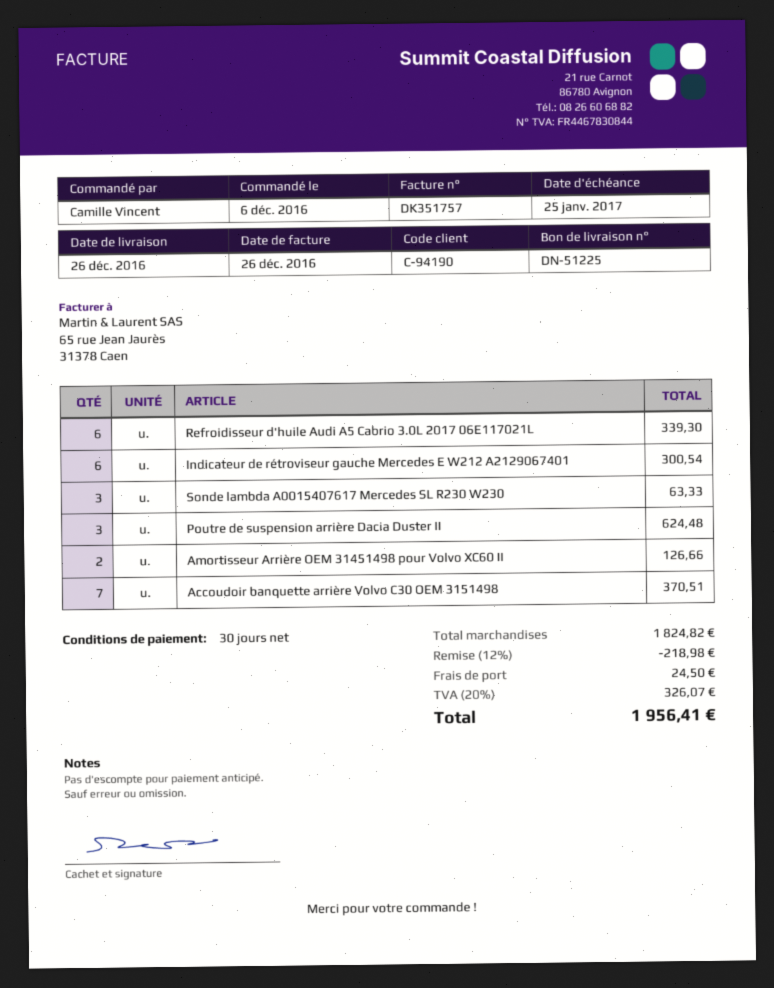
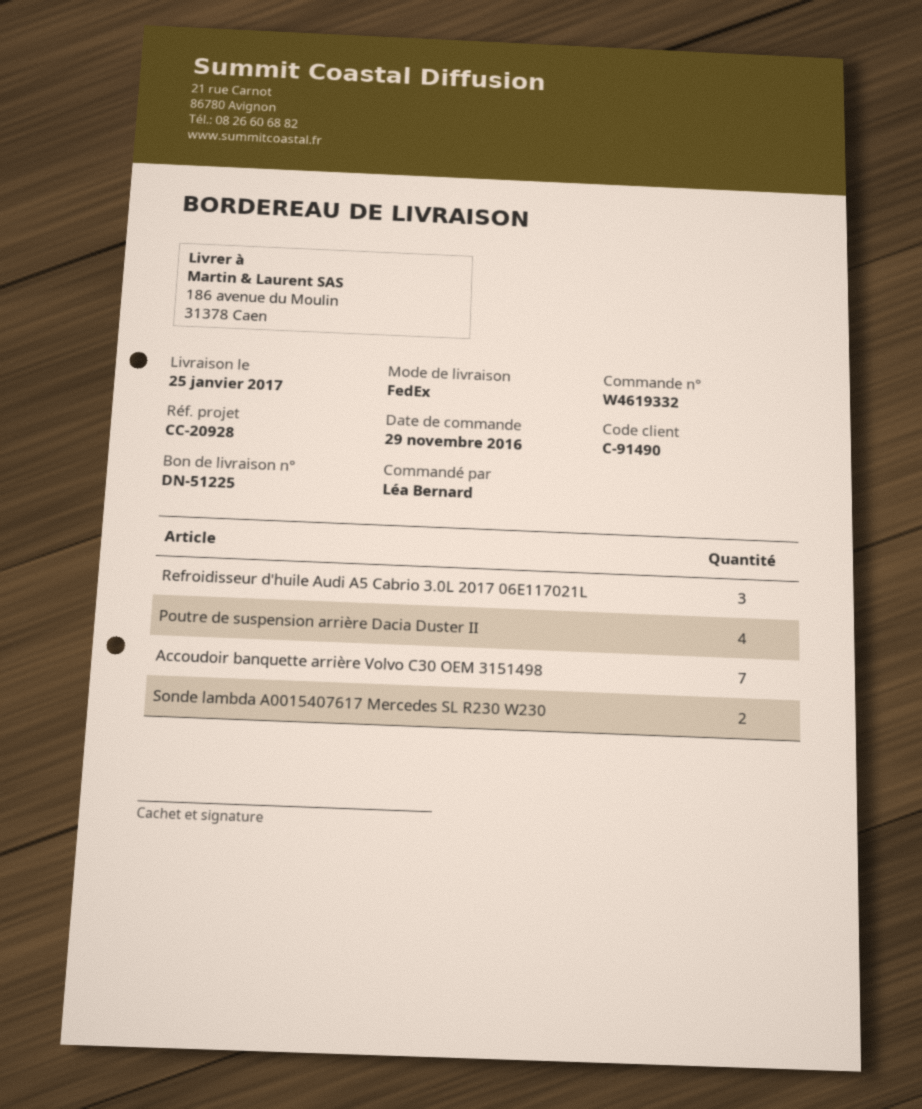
order date: 2016-12-06 -> 2016-11-29
delivery date: 2016-12-26 -> 2017-01-25
customer number: C-94190 -> C-91490
ordered by: Camille Vincent -> Léa Bernard
Refroidisseur d'huile Audi A5 Cabrio 3.0L 2017 06E117021L: 6 -> 3
Indicateur de rétroviseur gauche Mercedes E W212 A2129067401: 6 -> none
Sonde lambda A0015407617 Mercedes SL R230 W230: 3 -> 2
Poutre de suspension arrière Dacia Duster II: 3 -> 4
Amortisseur Arrière OEM 31451498 pour Volvo XC60 II: 2 -> none

